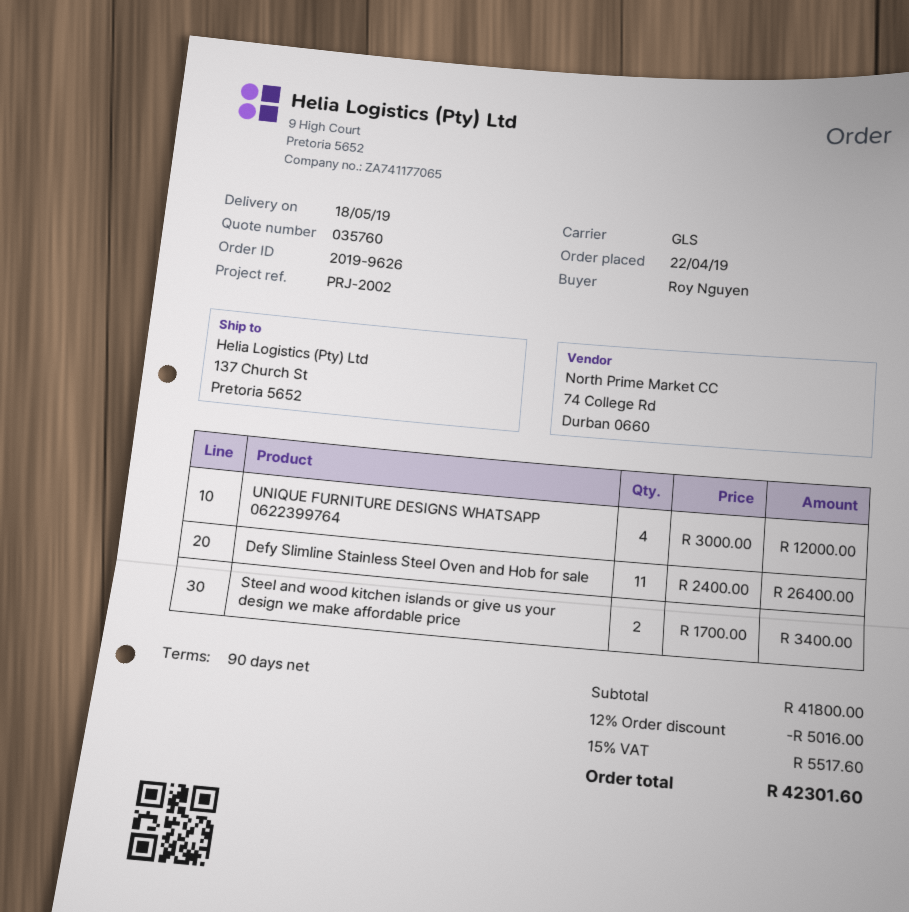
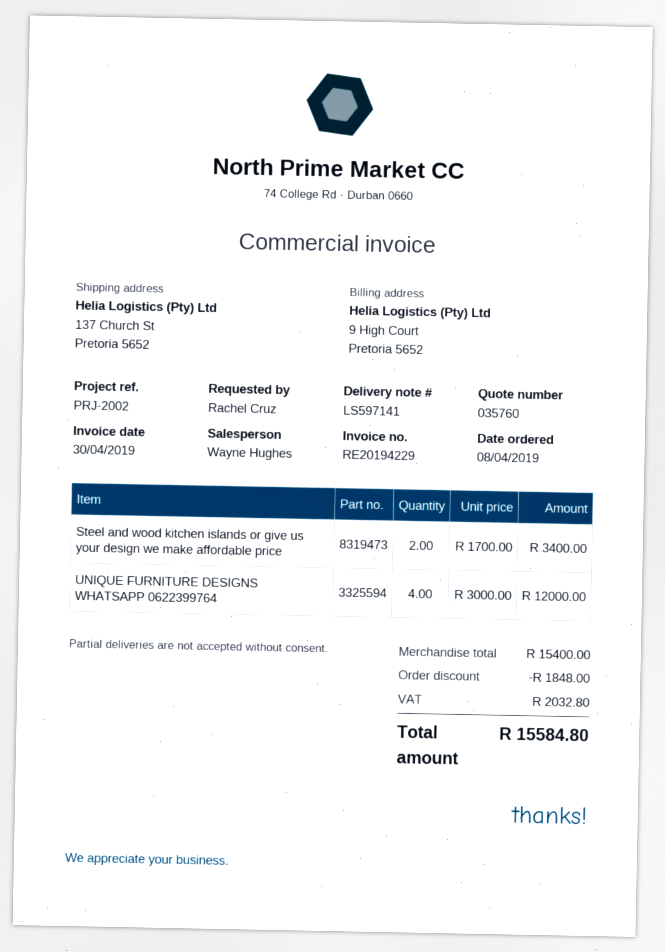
order date: 2019-04-22 -> 2019-04-08
ordered by: Roy Nguyen -> Rachel Cruz
Defy Slimline Stainless Steel Oven and Hob for sale: 11 x 2400.00 = 26400.00 -> none
subtotal: 41800.00 -> 15400.00
discount: 5016.00 -> 1848.00
tax: 5517.60 -> 2032.80
total: 42301.60 -> 15584.80

